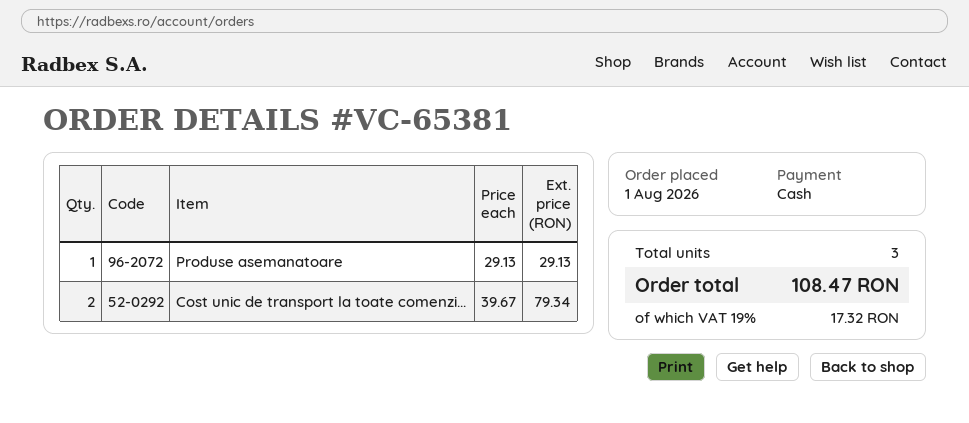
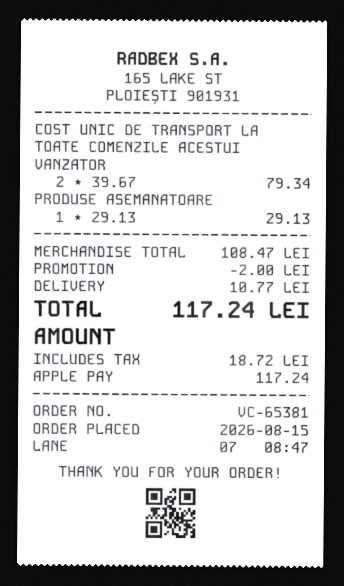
order date: 2026-08-01 -> 2026-08-15
payment method: cash -> Apple Pay
discount: none -> 2.00
shipping: none -> 10.77
tax: 17.32 -> 18.72
total: 108.47 -> 117.24

